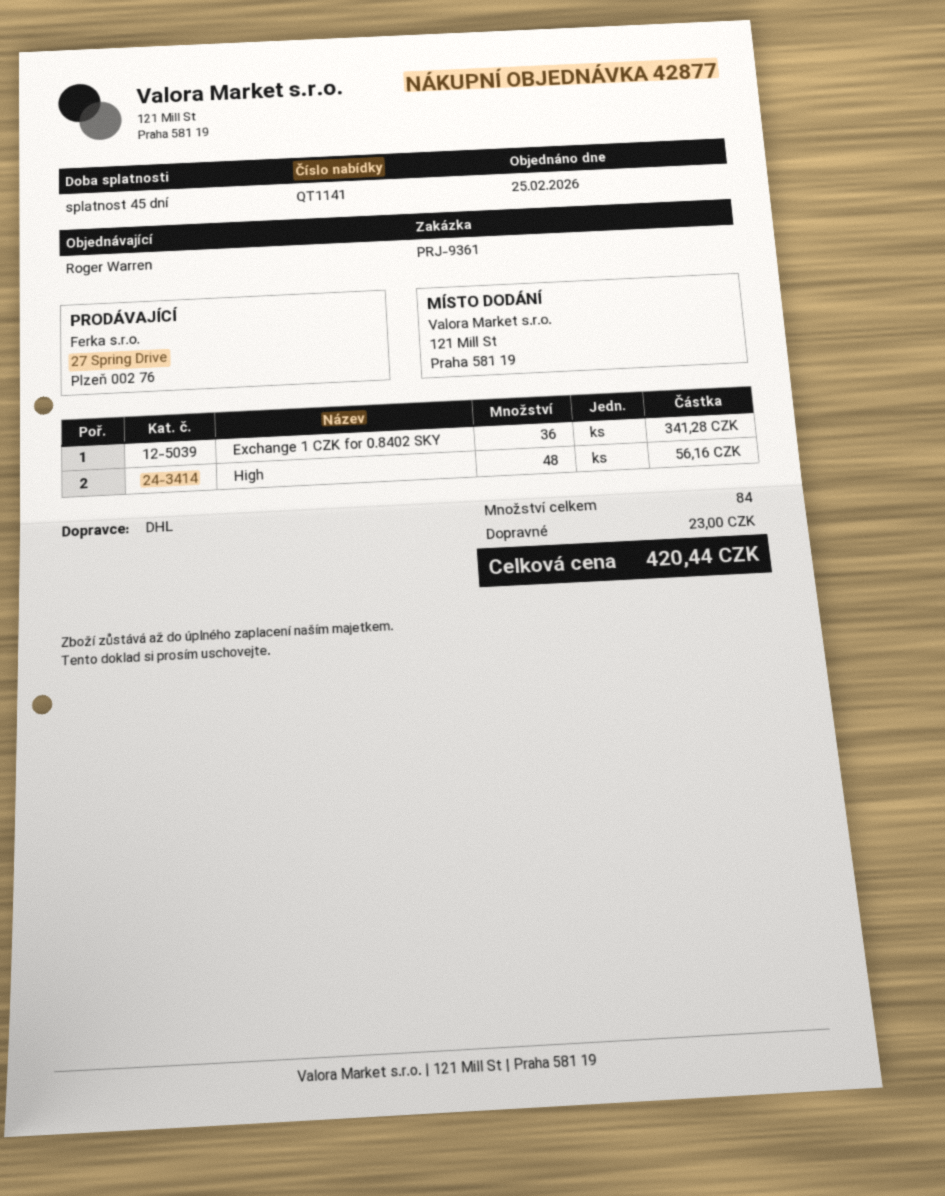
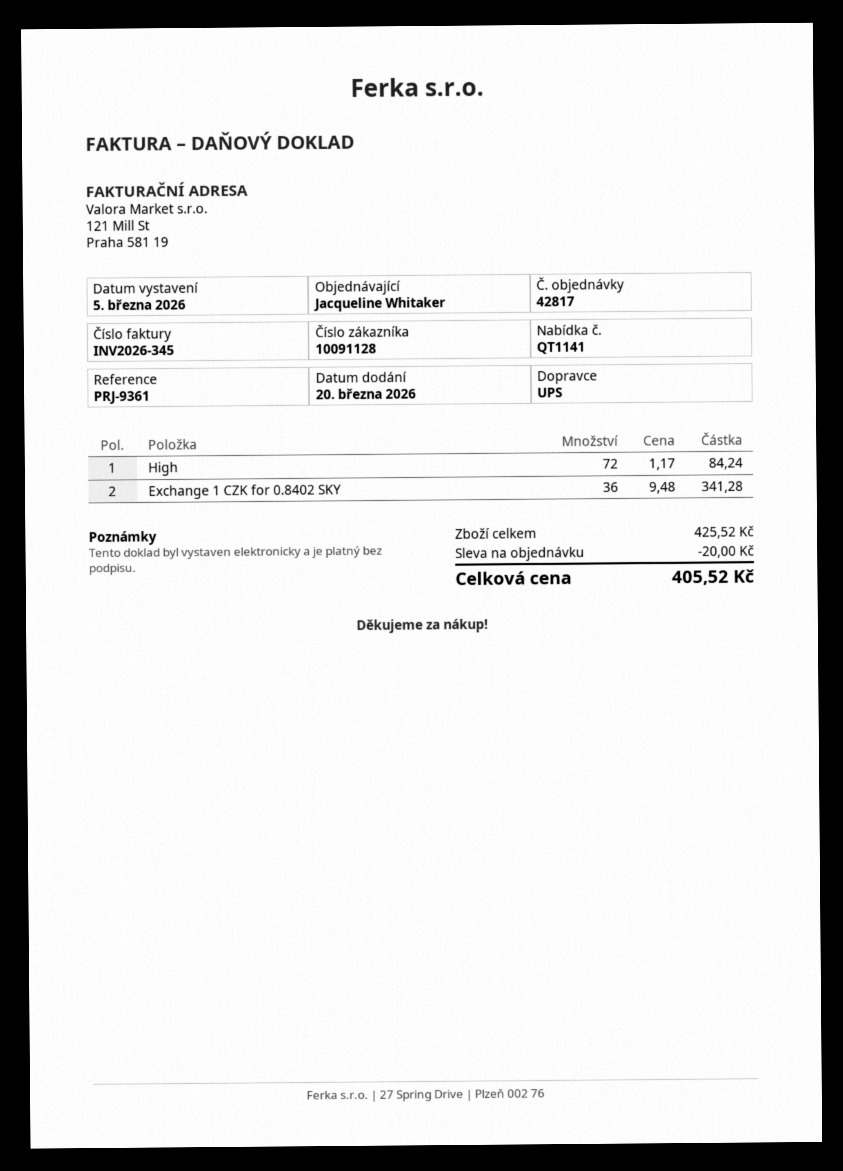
order number: 42877 -> 42817
ordered by: Roger Warren -> Jacqueline Whitaker
shipping method: DHL -> UPS
High: 48 for 56.16 -> 72 for 84.24
discount: none -> 20.00
shipping: 23.00 -> none
total: 420.44 -> 405.52

